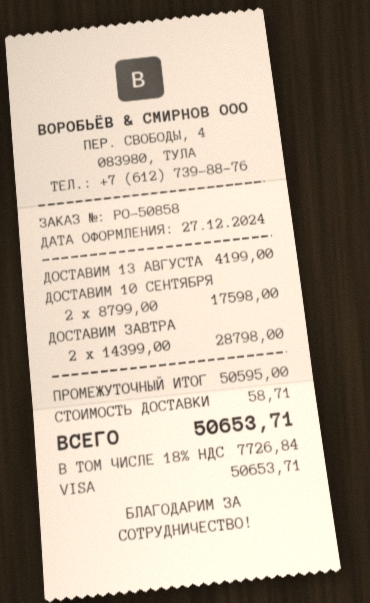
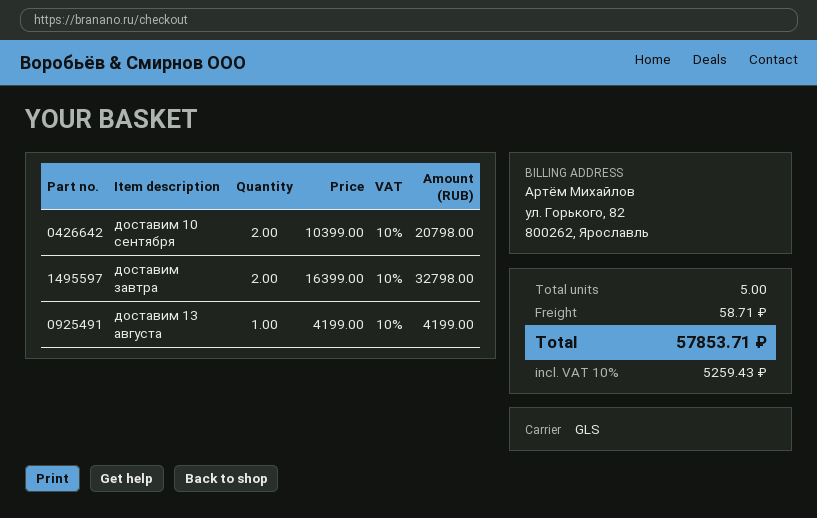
ДОСТАВИМ 10 СЕНТЯБРЯ: 2 x 8799.00 = 17598.00 -> 2 x 10399.00 = 20798.00
ДОСТАВИМ ЗАВТРА: 2 x 14399.00 = 28798.00 -> 2 x 16399.00 = 32798.00
tax: 18% = 7726.84 -> 10% = 5259.43
total: 50653.71 -> 57853.71

